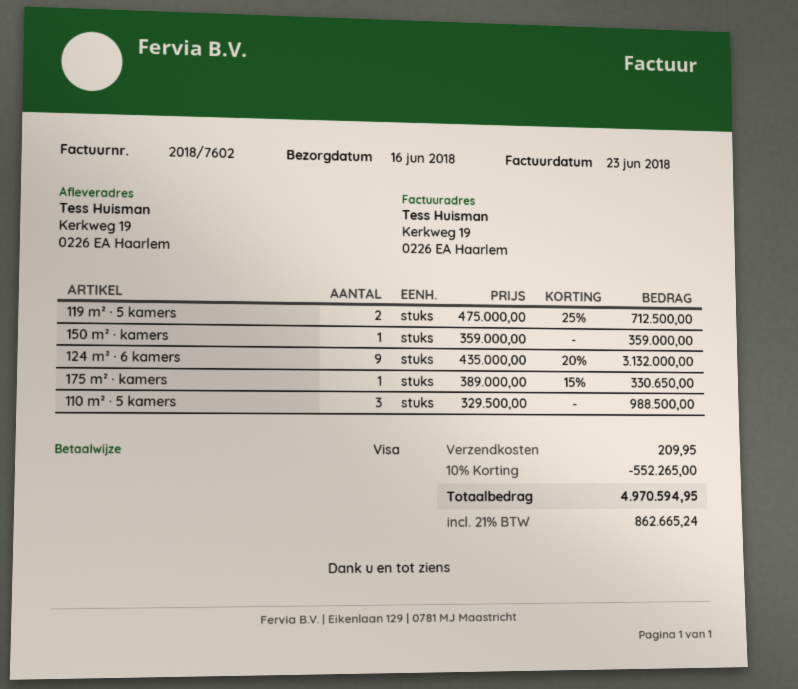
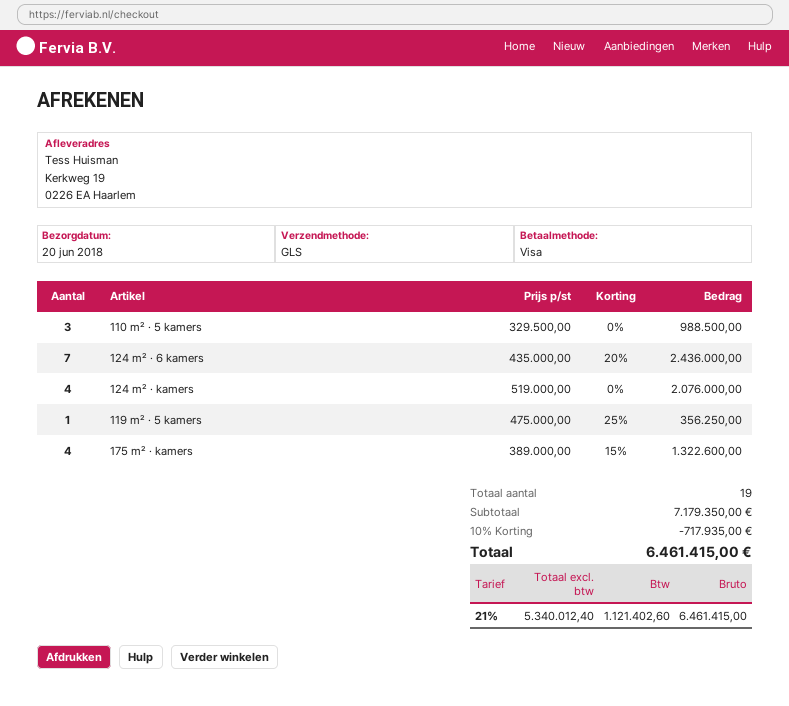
delivery date: 2018-06-16 -> 2018-06-20
119 m² · 5 kamers: 2 x 475000.00 - 25% = 712500.00 -> 1 x 475000.00 - 25% = 356250.00
150 m² · kamers: 1 x 359000.00 = 359000.00 -> none
124 m² · 6 kamers: 9 x 435000.00 - 20% = 3132000.00 -> 7 x 435000.00 - 20% = 2436000.00
175 m² · kamers: 1 x 389000.00 - 15% = 330650.00 -> 4 x 389000.00 - 15% = 1322600.00
124 m² · kamers: none -> 4 x 519000.00 = 2076000.00
discount: 10% = 552265.00 -> 10% = 717935.00
shipping: 209.95 -> none
tax: 21% = 862665.24 -> 21% = 1121402.60
total: 4970594.95 -> 6461415.00

